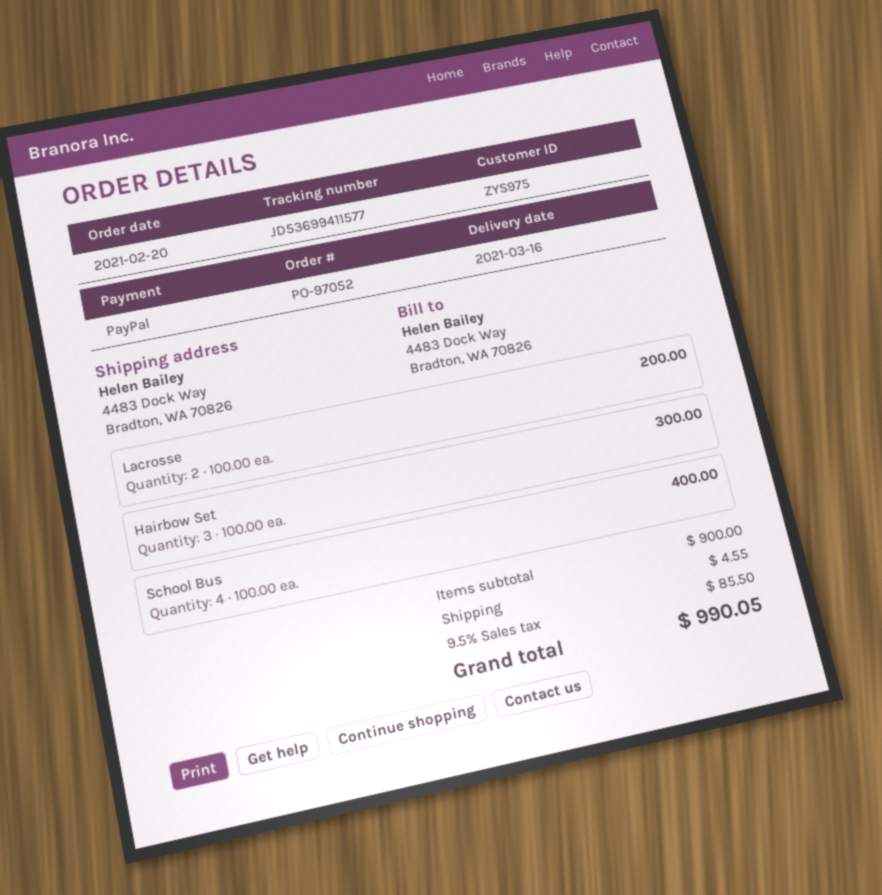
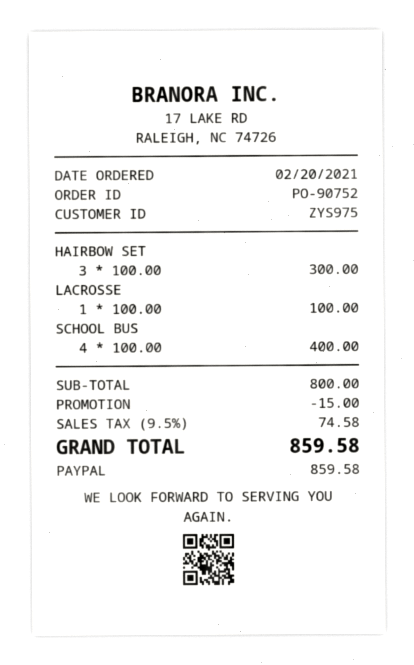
order number: PO-97052 -> PO-90752
Lacrosse: 2 x 100.00 = 200.00 -> 1 x 100.00 = 100.00
subtotal: 900.00 -> 800.00
discount: none -> 15.00
shipping: 4.55 -> none
tax: 9.5% = 85.50 -> 9.5% = 74.58
total: 990.05 -> 859.58

